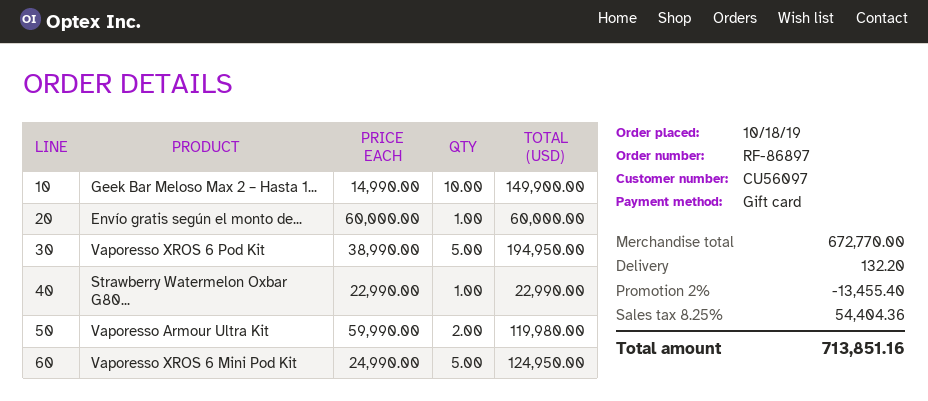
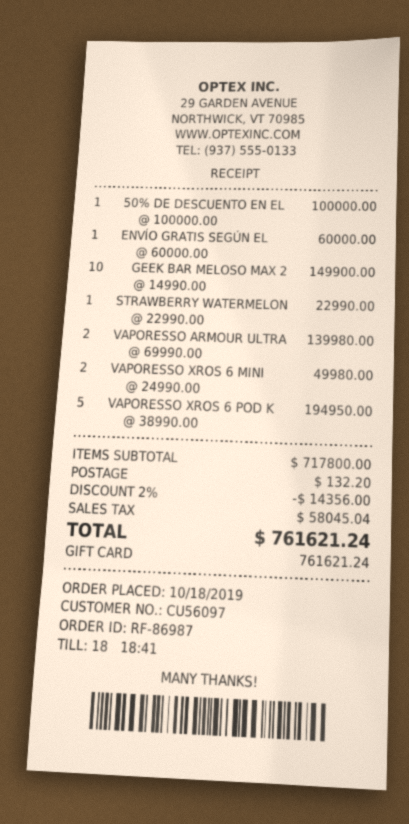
order number: RF-86897 -> RF-86987
Vaporesso Armour Ultra Kit: 2 x 59990.00 = 119980.00 -> 2 x 69990.00 = 139980.00
Vaporesso XROS 6 Mini Pod Kit: 5 x 24990.00 = 124950.00 -> 2 x 24990.00 = 49980.00
50% DE DESCUENTO EN EL: none -> 1 x 100000.00 = 100000.00
subtotal: 672770.00 -> 717800.00
discount: 2% = 13455.40 -> 2% = 14356.00
tax: 54404.36 -> 58045.04
total: 713851.16 -> 761621.24

